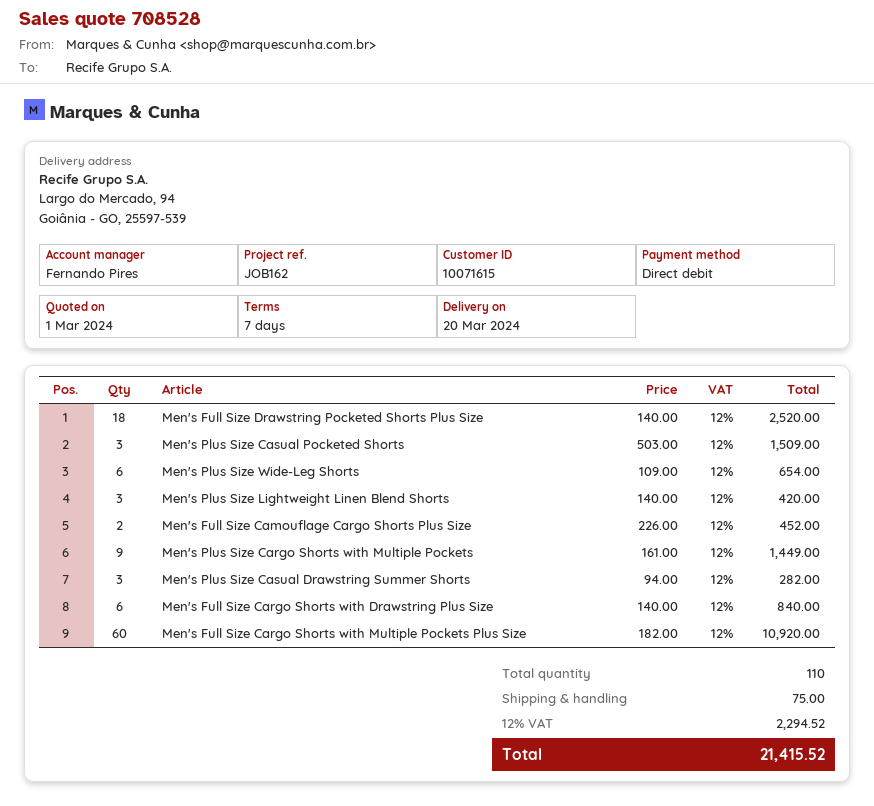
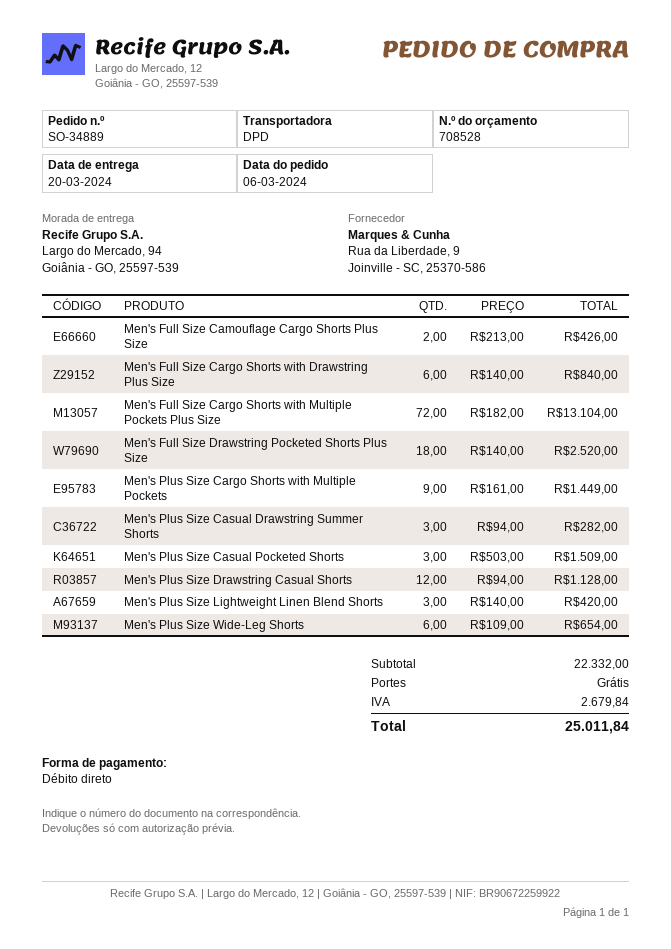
Men's Full Size Camouflage Cargo Shorts Plus Size: 2 x 226.00 = 452.00 -> 2 x 213.00 = 426.00
Men's Full Size Cargo Shorts with Multiple Pockets Plus Size: 60 x 182.00 = 10920.00 -> 72 x 182.00 = 13104.00
Men's Plus Size Drawstring Casual Shorts: none -> 12 x 94.00 = 1128.00
shipping: 75.00 -> 0.00
tax: 2294.52 -> 2679.84
total: 21415.52 -> 25011.84

